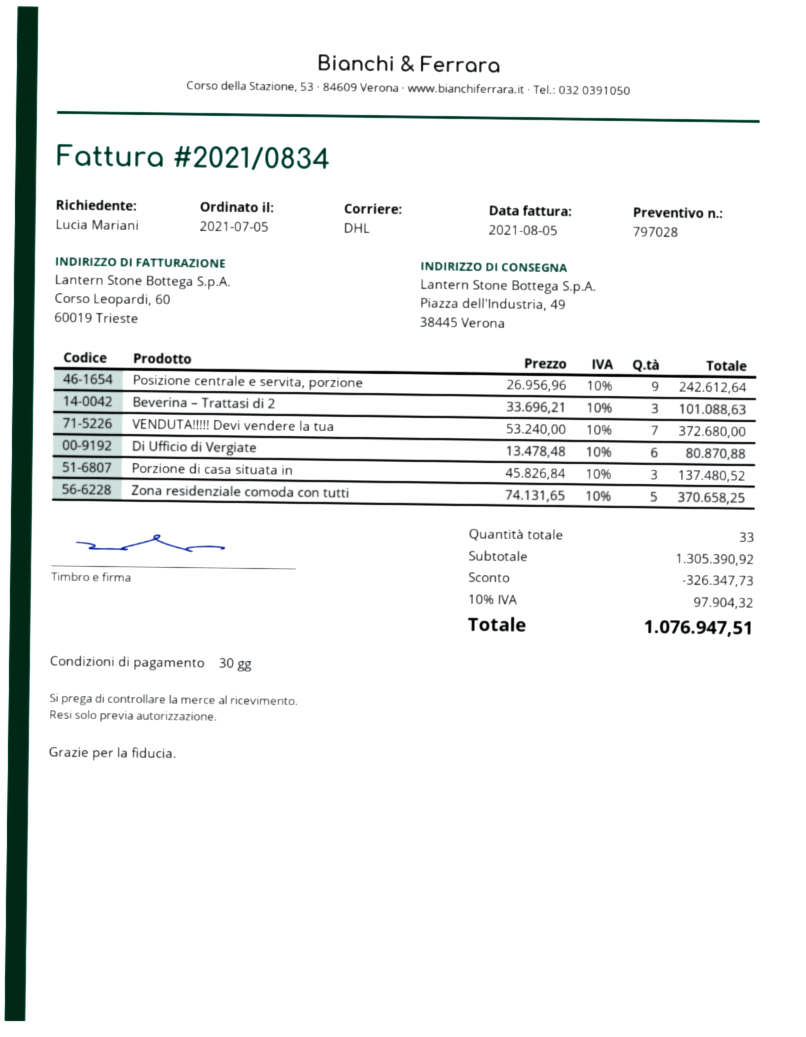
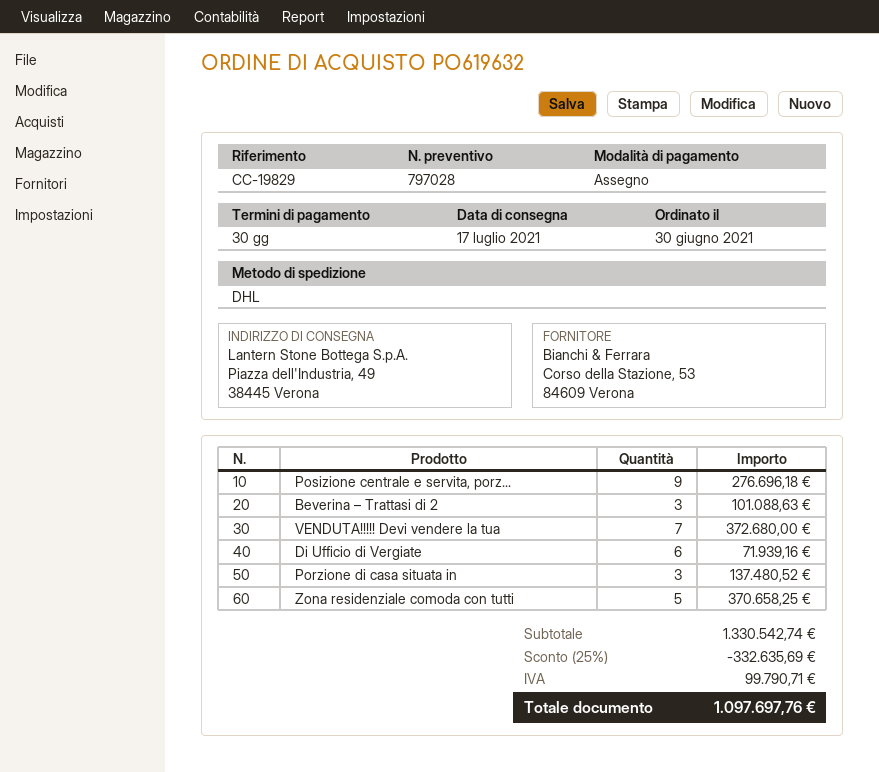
order date: 2021-07-05 -> 2021-06-30
Posizione centrale e servita, porzione: 9 for 242612.64 -> 9 for 276696.18
Di Ufficio di Vergiate: 6 for 80870.88 -> 6 for 71939.16
subtotal: 1305390.92 -> 1330542.74
discount: 326347.73 -> 332635.69
tax: 97904.32 -> 99790.71
total: 1076947.51 -> 1097697.76

